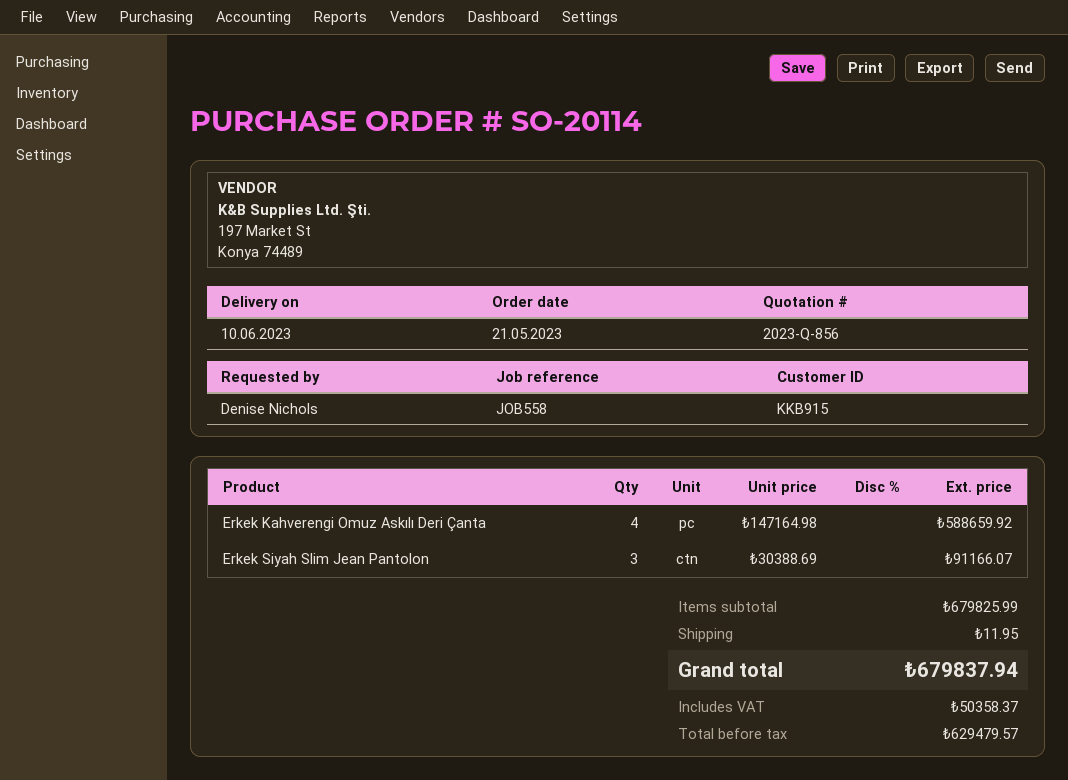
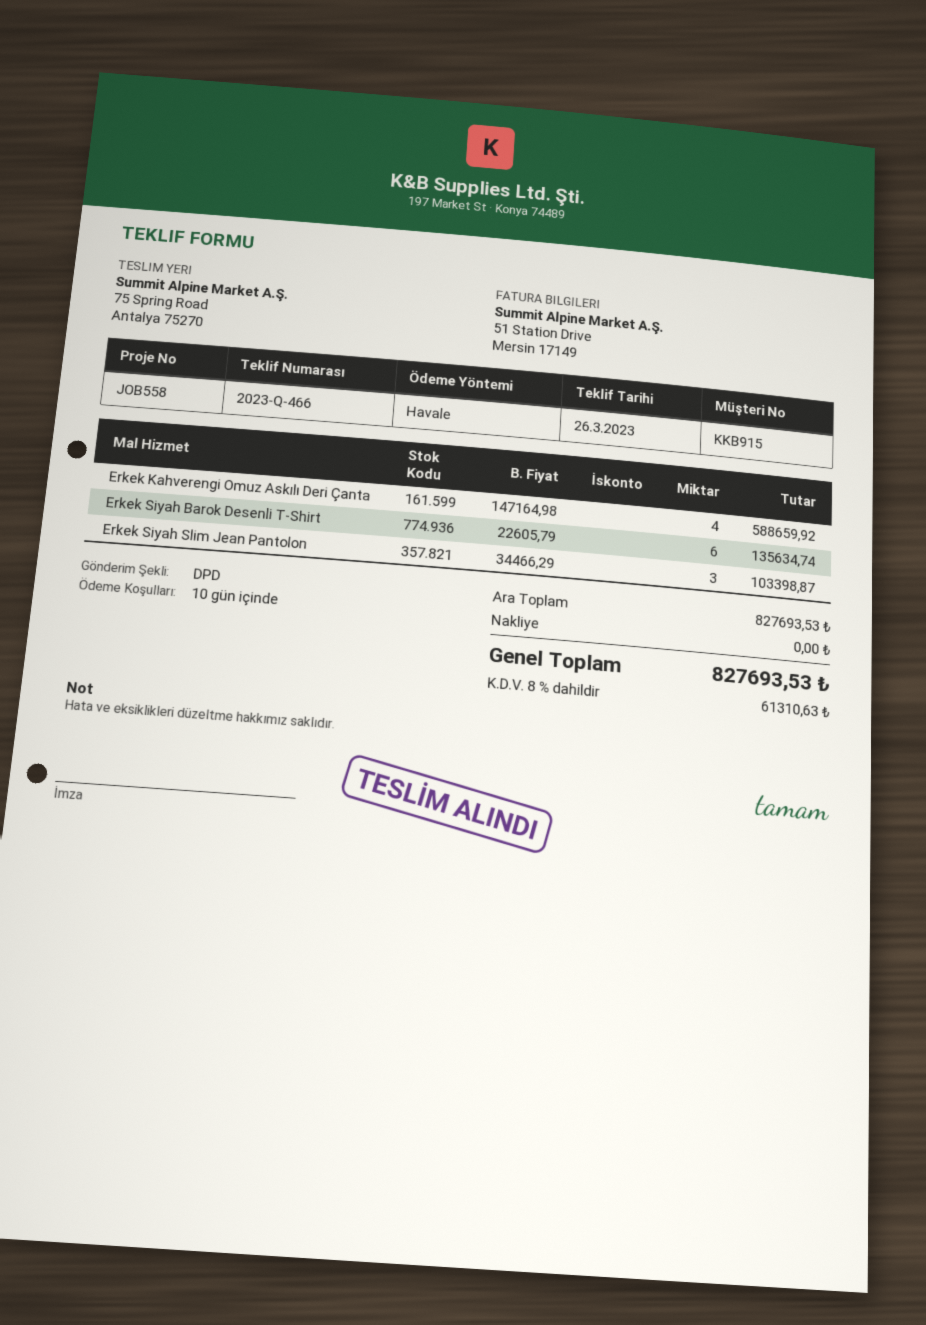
quote number: 2023-Q-856 -> 2023-Q-466
Erkek Siyah Slim Jean Pantolon: 3 x 30388.69 = 91166.07 -> 3 x 34466.29 = 103398.87
Erkek Siyah Barok Desenli T-Shirt: none -> 6 x 22605.79 = 135634.74
subtotal: 679825.99 -> 827693.53
shipping: 11.95 -> 0.00
tax: 50358.37 -> 61310.63
total: 679837.94 -> 827693.53

